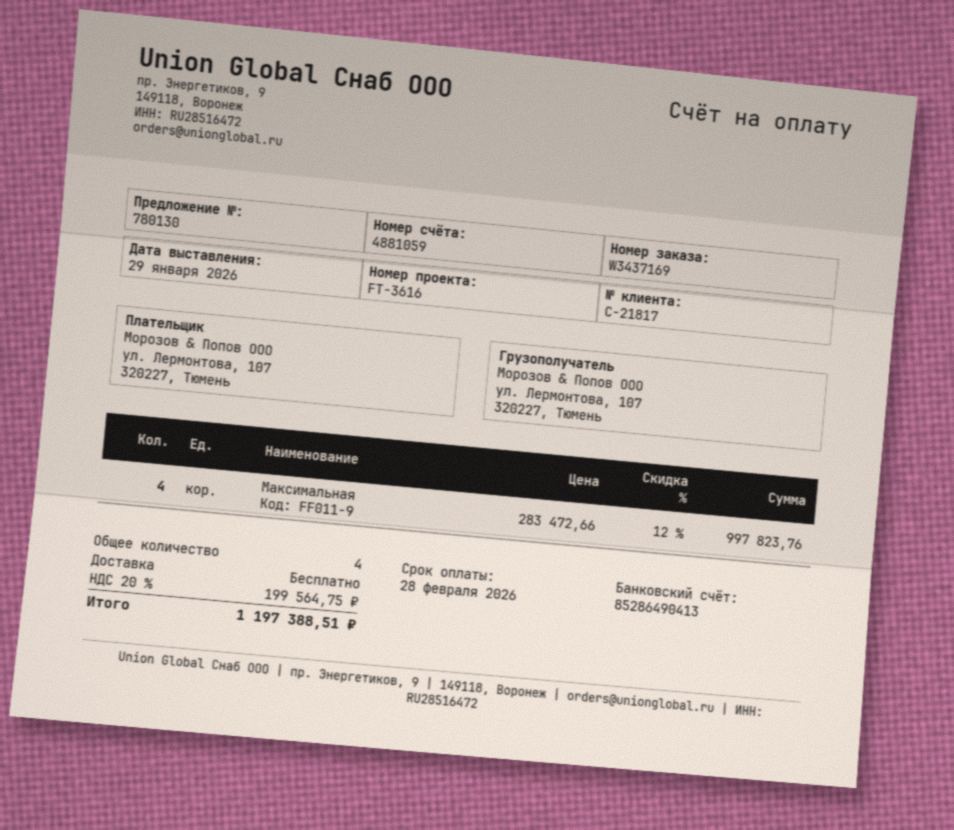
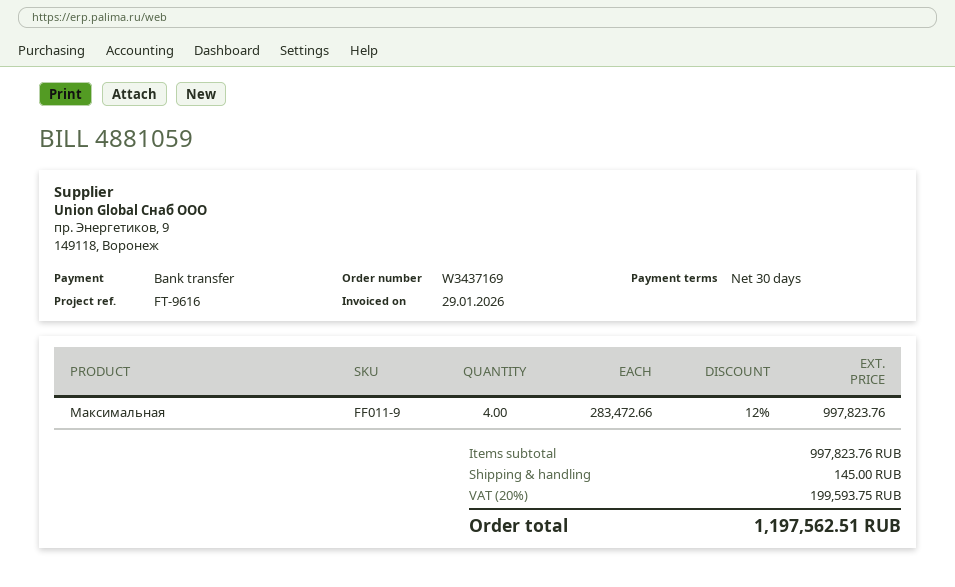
reference: FT-3616 -> FT-9616
shipping: 0.00 -> 145.00
tax: 20% = 199564.75 -> 20% = 199593.75
total: 1197388.51 -> 1197562.51

